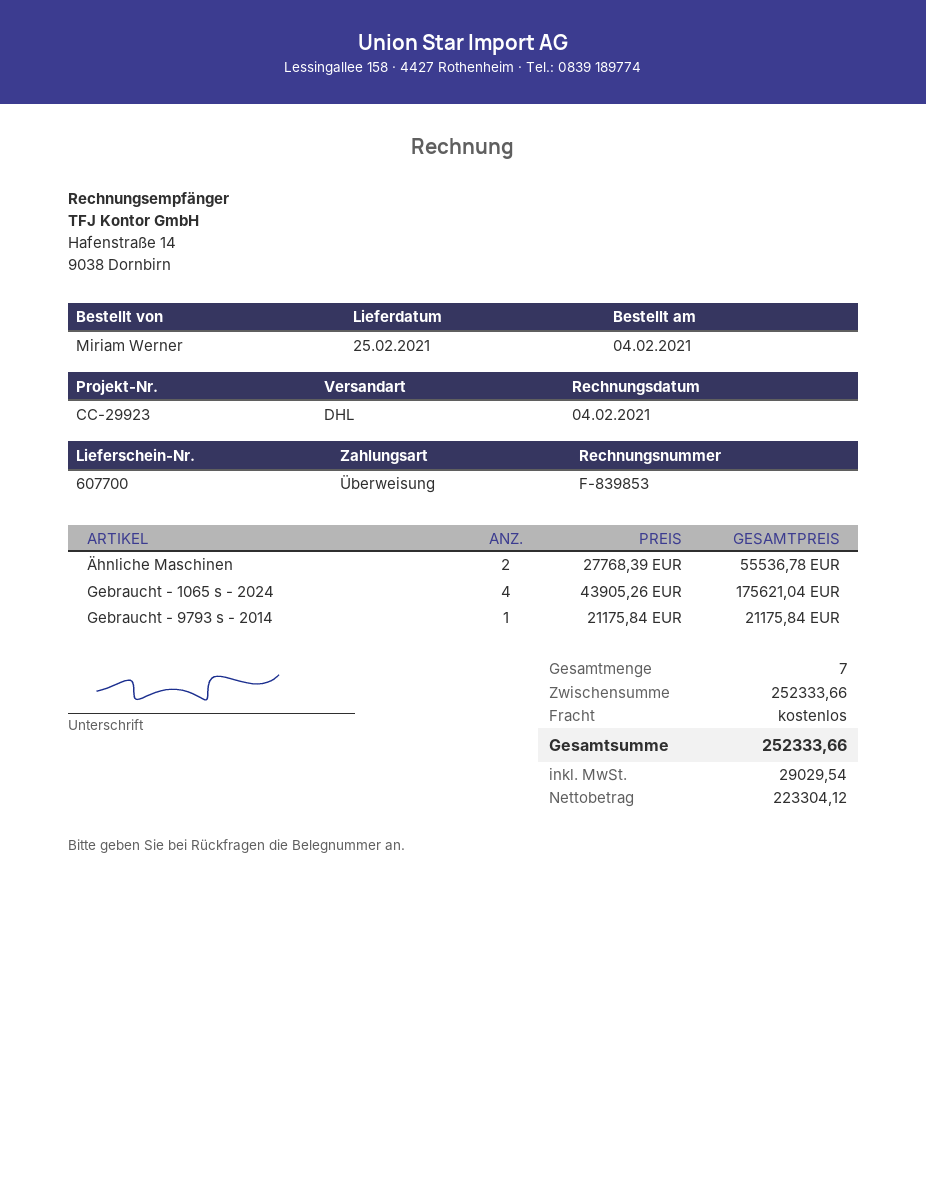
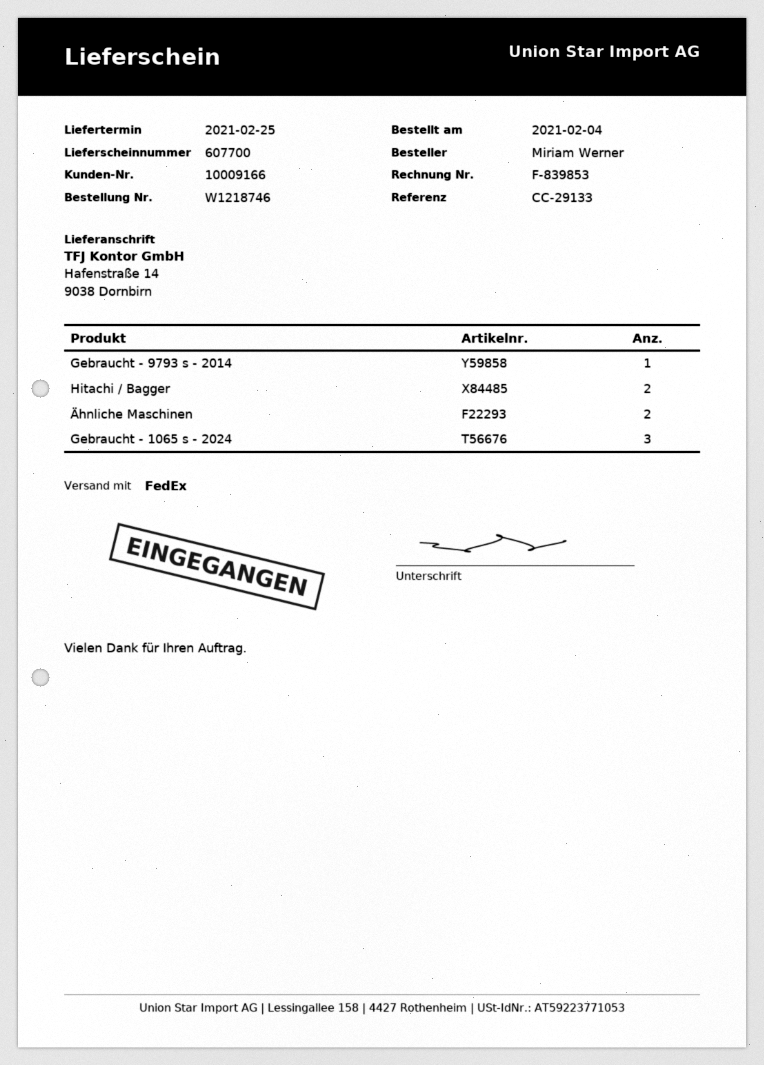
reference: CC-29923 -> CC-29133
shipping method: DHL -> FedEx
Gebraucht - 1065 s - 2024: 4 -> 3
Hitachi / Bagger: none -> 2

